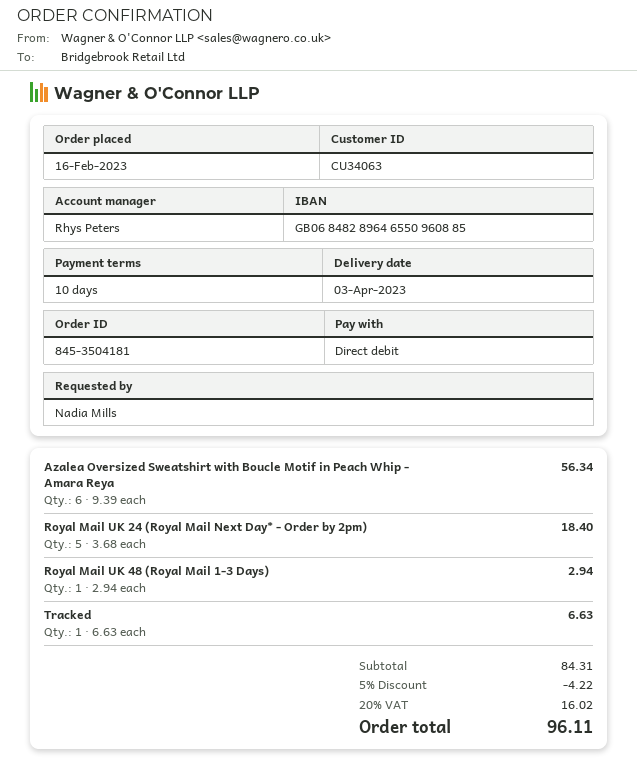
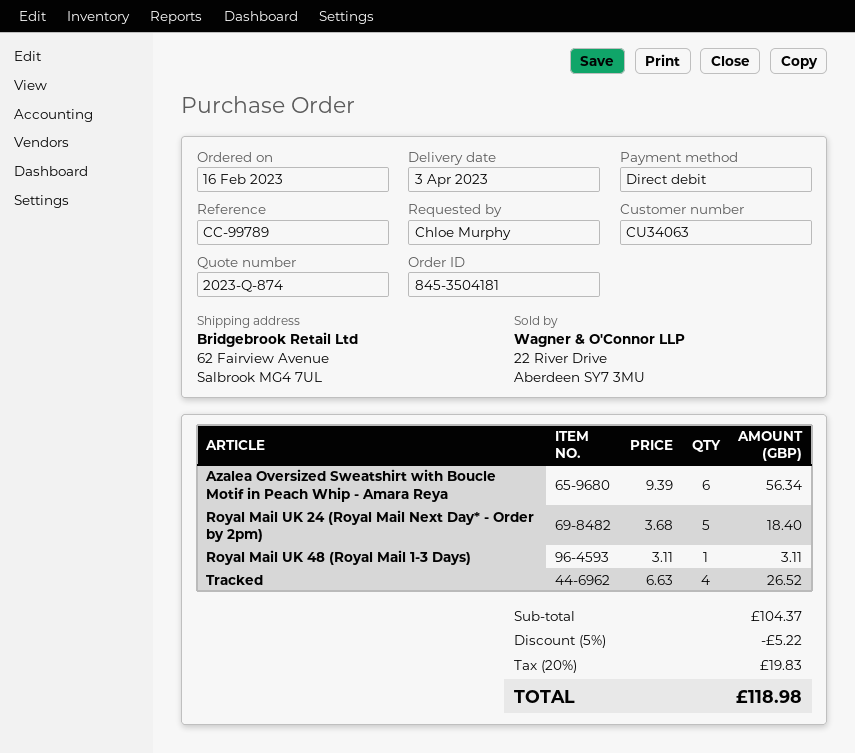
ordered by: Nadia Mills -> Chloe Murphy
Royal Mail UK 48 (Royal Mail 1-3 Days): 1 x 2.94 = 2.94 -> 1 x 3.11 = 3.11
Tracked: 1 x 6.63 = 6.63 -> 4 x 6.63 = 26.52
subtotal: 84.31 -> 104.37
discount: 5% = 4.22 -> 5% = 5.22
tax: 20% = 16.02 -> 20% = 19.83
total: 96.11 -> 118.98

